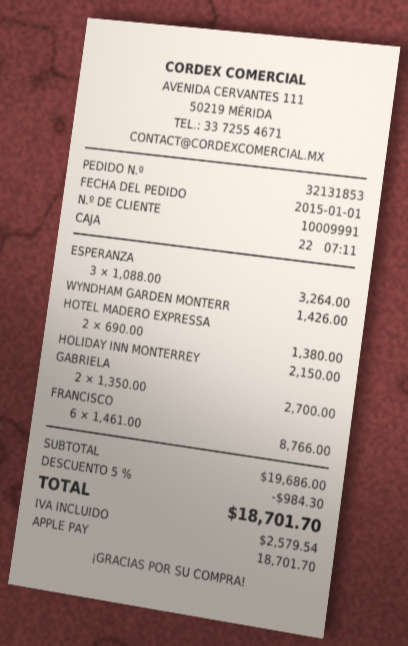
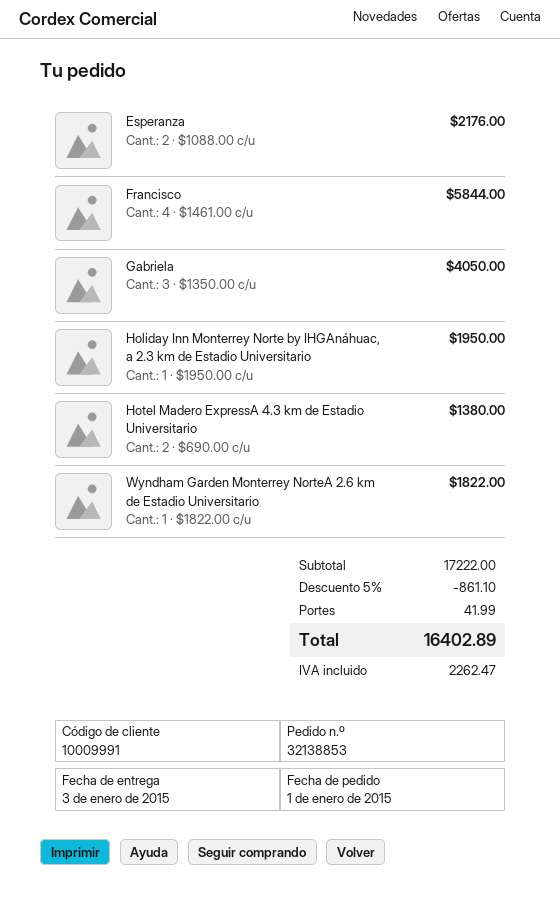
order number: 32131853 -> 32138853
ESPERANZA: 3 x 1088.00 = 3264.00 -> 2 x 1088.00 = 2176.00
WYNDHAM GARDEN MONTERR: 1 x 1426.00 = 1426.00 -> 1 x 1822.00 = 1822.00
HOLIDAY INN MONTERREY: 1 x 2150.00 = 2150.00 -> 1 x 1950.00 = 1950.00
GABRIELA: 2 x 1350.00 = 2700.00 -> 3 x 1350.00 = 4050.00
FRANCISCO: 6 x 1461.00 = 8766.00 -> 4 x 1461.00 = 5844.00
subtotal: 19686.00 -> 17222.00
discount: 5% = 984.30 -> 5% = 861.10
shipping: none -> 41.99
tax: 2579.54 -> 2262.47
total: 18701.70 -> 16402.89

